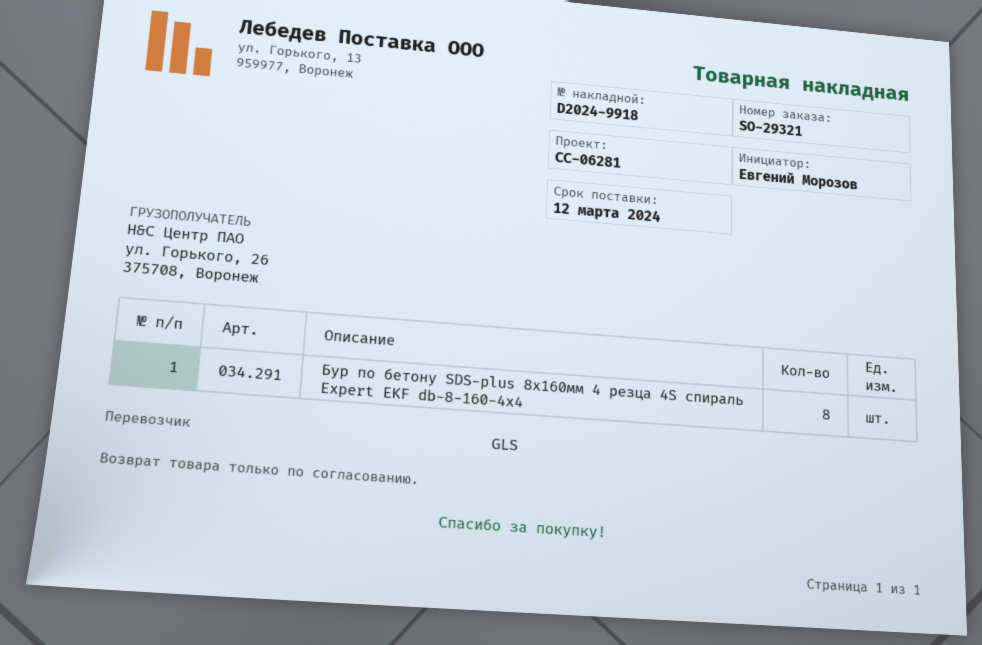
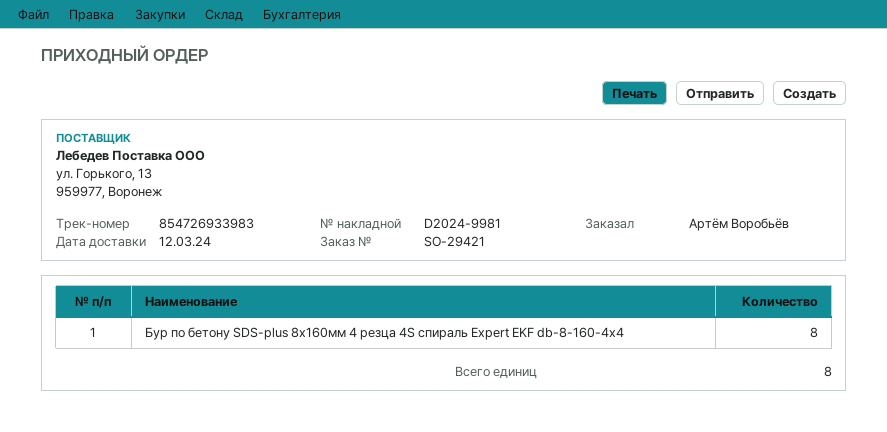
order number: SO-29321 -> SO-29421
delivery note number: D2024-9918 -> D2024-9981
ordered by: Евгений Морозов -> Артём Воробьёв

